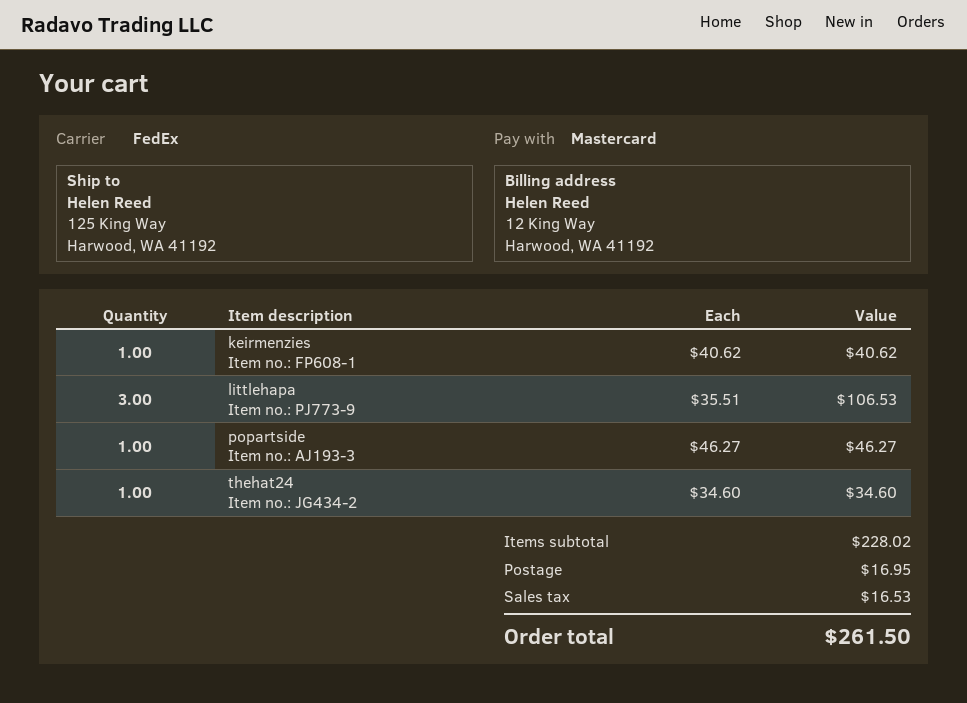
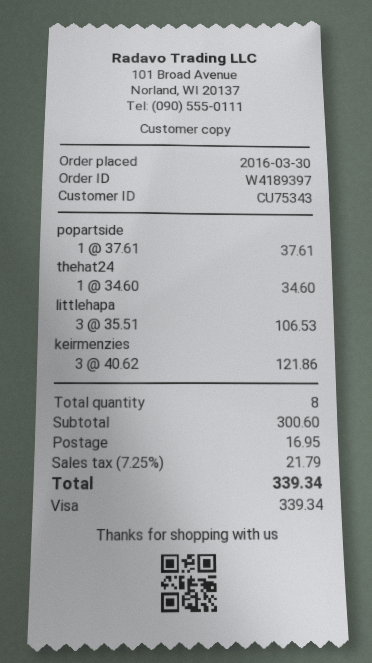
payment method: Mastercard -> Visa
keirmenzies: 1 x 40.62 = 40.62 -> 3 x 40.62 = 121.86
popartside: 1 x 46.27 = 46.27 -> 1 x 37.61 = 37.61
subtotal: 228.02 -> 300.60
tax: 16.53 -> 21.79
total: 261.50 -> 339.34

